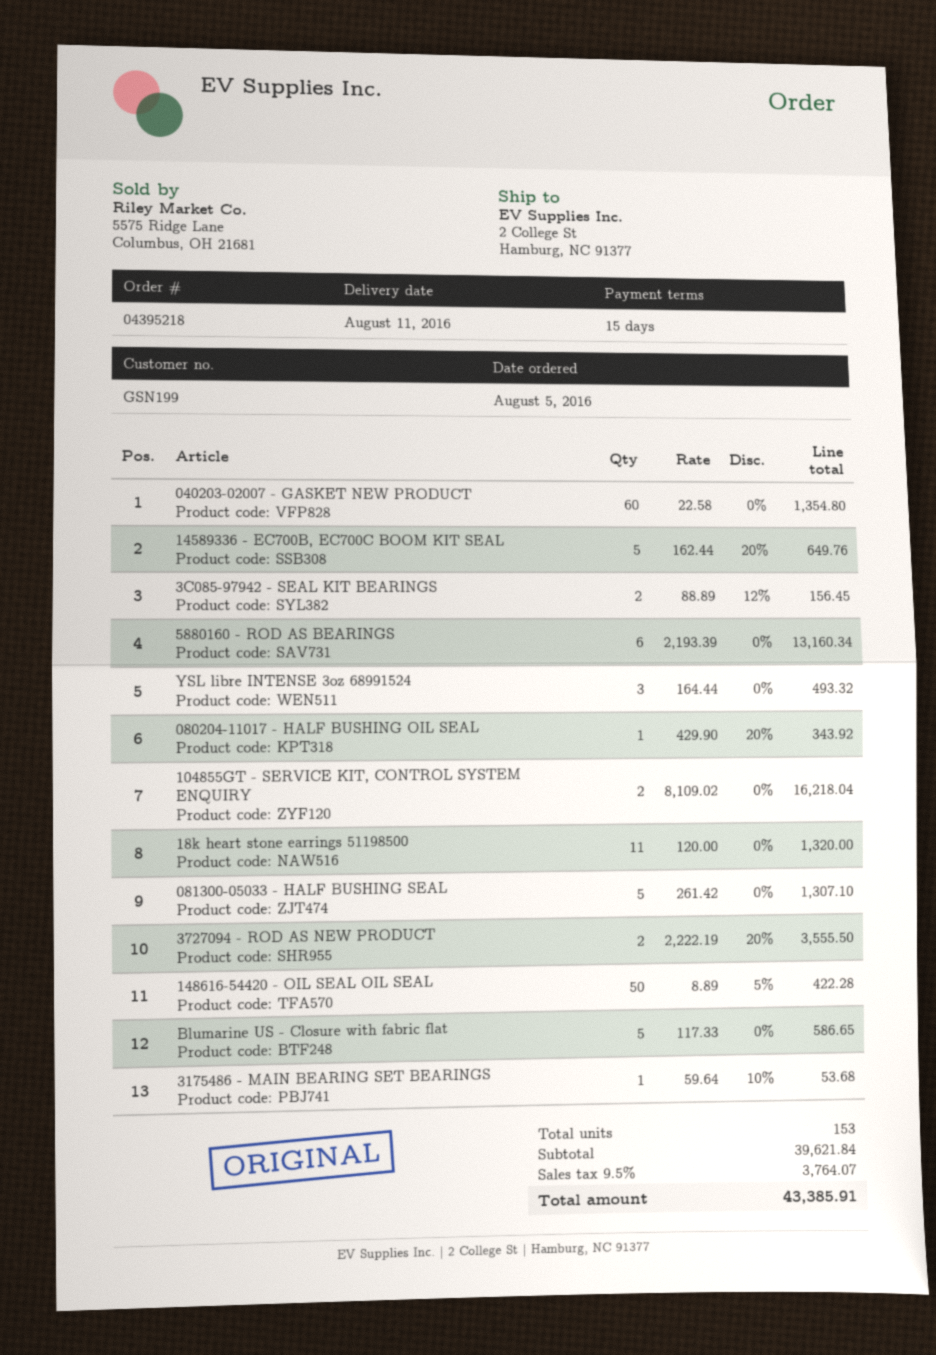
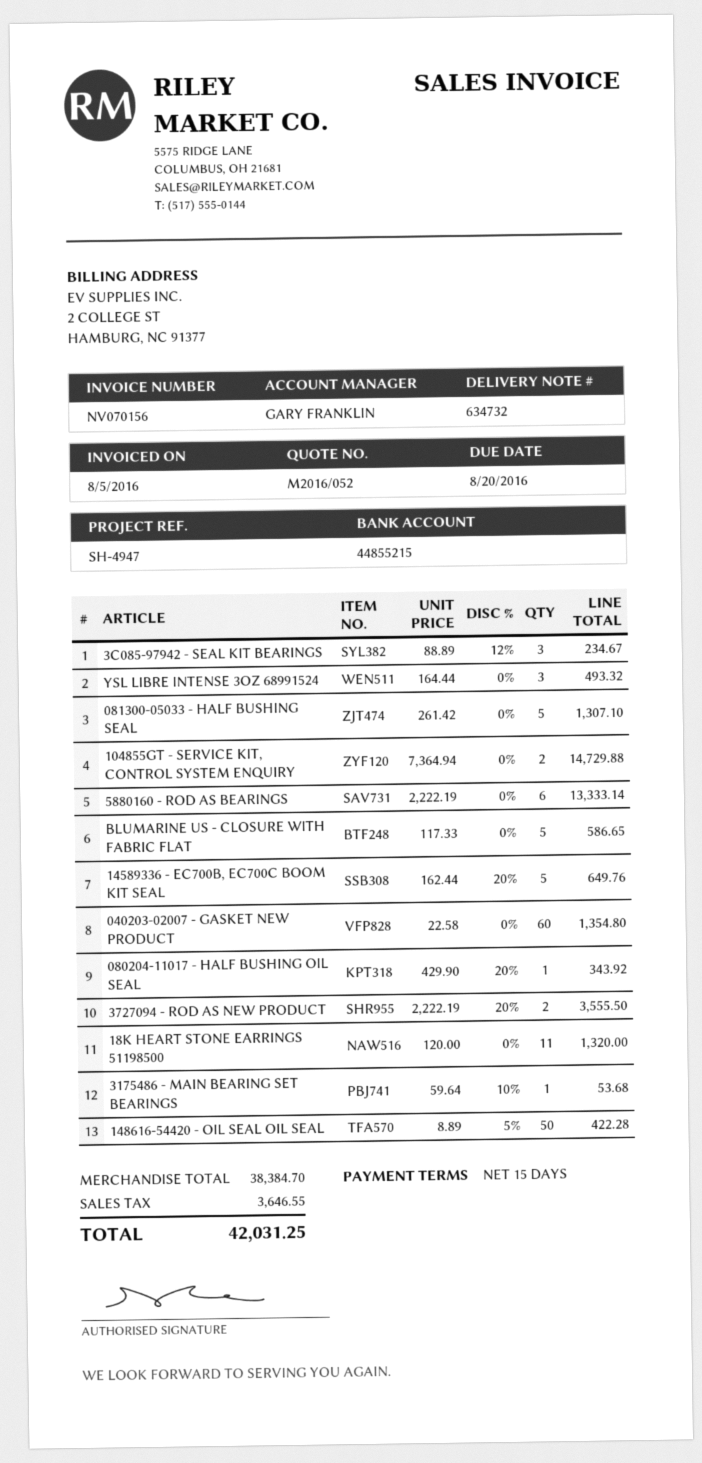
3C085-97942 - SEAL KIT BEARINGS: 2 x 88.89 - 12% = 156.45 -> 3 x 88.89 - 12% = 234.67
5880160 - ROD AS BEARINGS: 6 x 2193.39 = 13160.34 -> 6 x 2222.19 = 13333.14
104855GT - SERVICE KIT, CONTROL SYSTEM ENQUIRY: 2 x 8109.02 = 16218.04 -> 2 x 7364.94 = 14729.88
subtotal: 39621.84 -> 38384.70
tax: 3764.07 -> 3646.55
total: 43385.91 -> 42031.25

